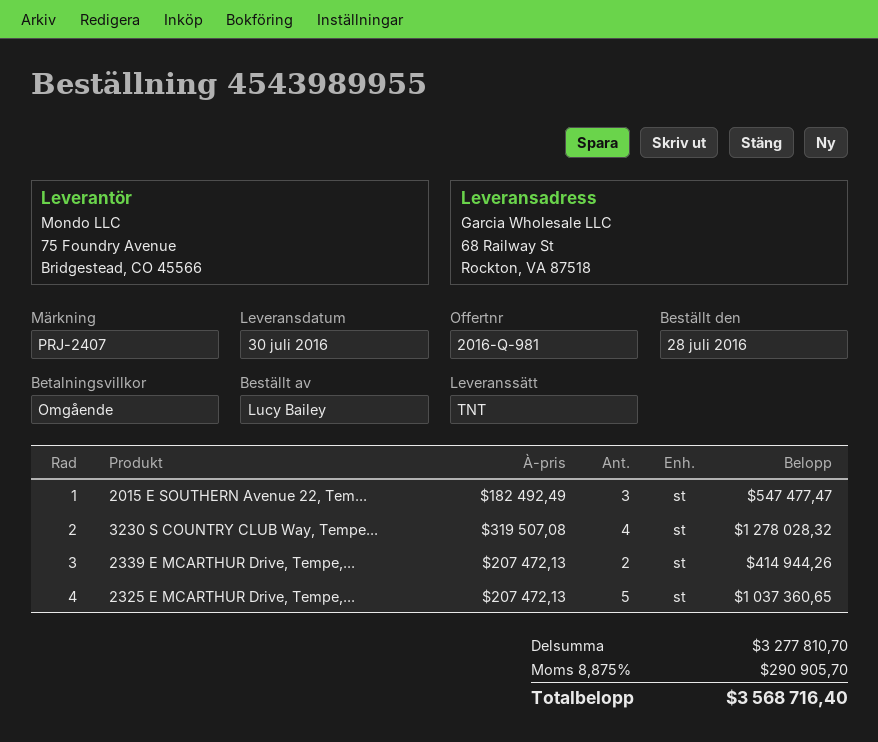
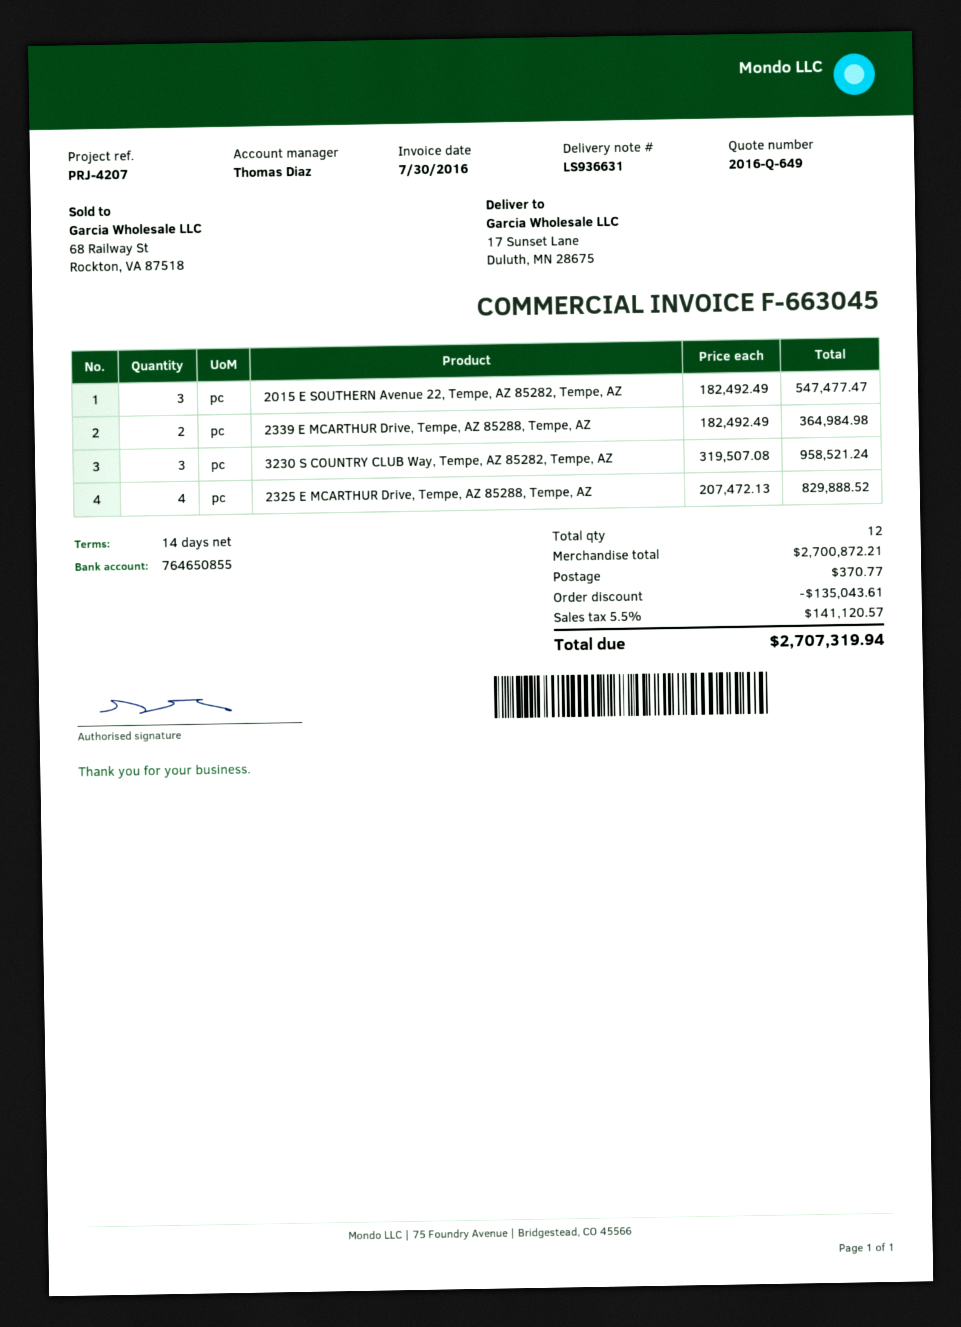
quote number: 2016-Q-981 -> 2016-Q-649
payment terms: on receipt -> 14 days
reference: PRJ-2407 -> PRJ-4207
ship to: 68 Railway St, Rockton, VA 87518 -> 17 Sunset Lane, Duluth, MN 28675
3230 S COUNTRY CLUB Way, Tempe...: 4 x 319507.08 = 1278028.32 -> 3 x 319507.08 = 958521.24
2339 E MCARTHUR Drive, Tempe,...: 2 x 207472.13 = 414944.26 -> 2 x 182492.49 = 364984.98
2325 E MCARTHUR Drive, Tempe,...: 5 x 207472.13 = 1037360.65 -> 4 x 207472.13 = 829888.52
subtotal: 3277810.70 -> 2700872.21
discount: none -> 135043.61
shipping: none -> 370.77
tax: 8.875% = 290905.70 -> 5.5% = 141120.57
total: 3568716.40 -> 2707319.94

